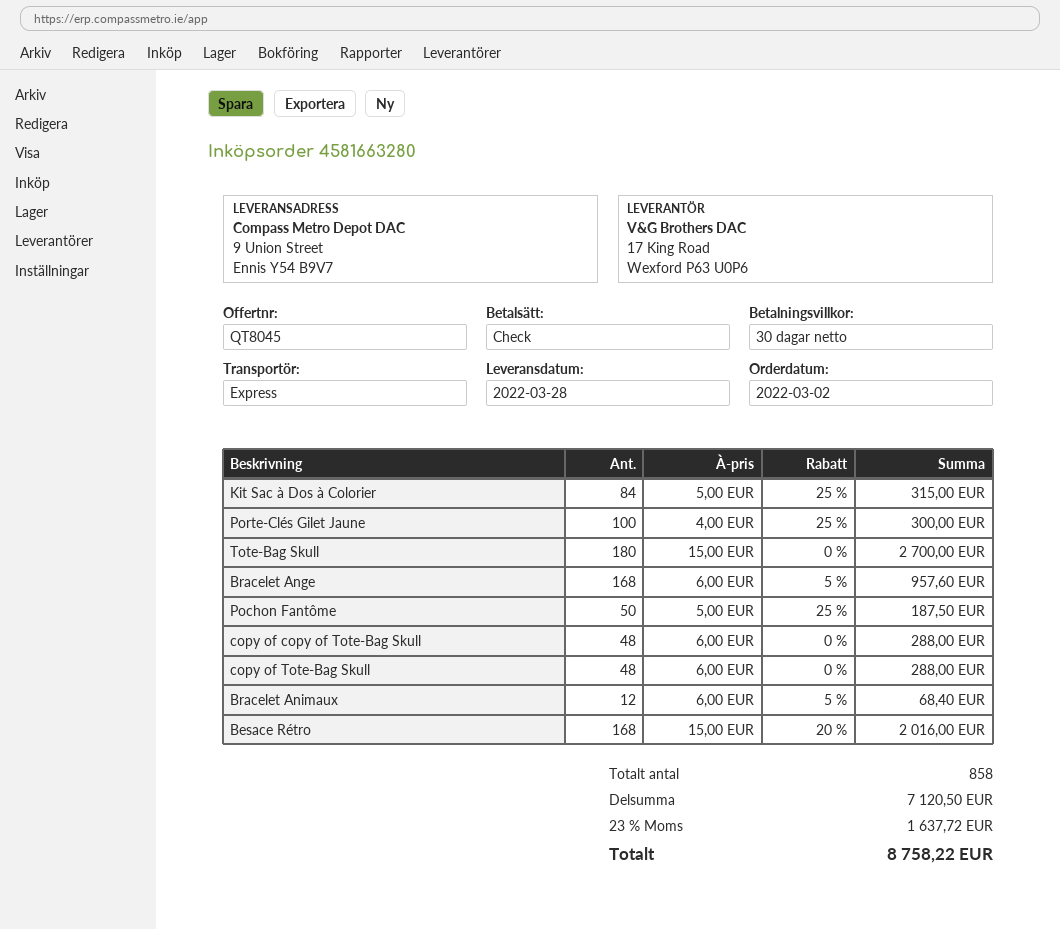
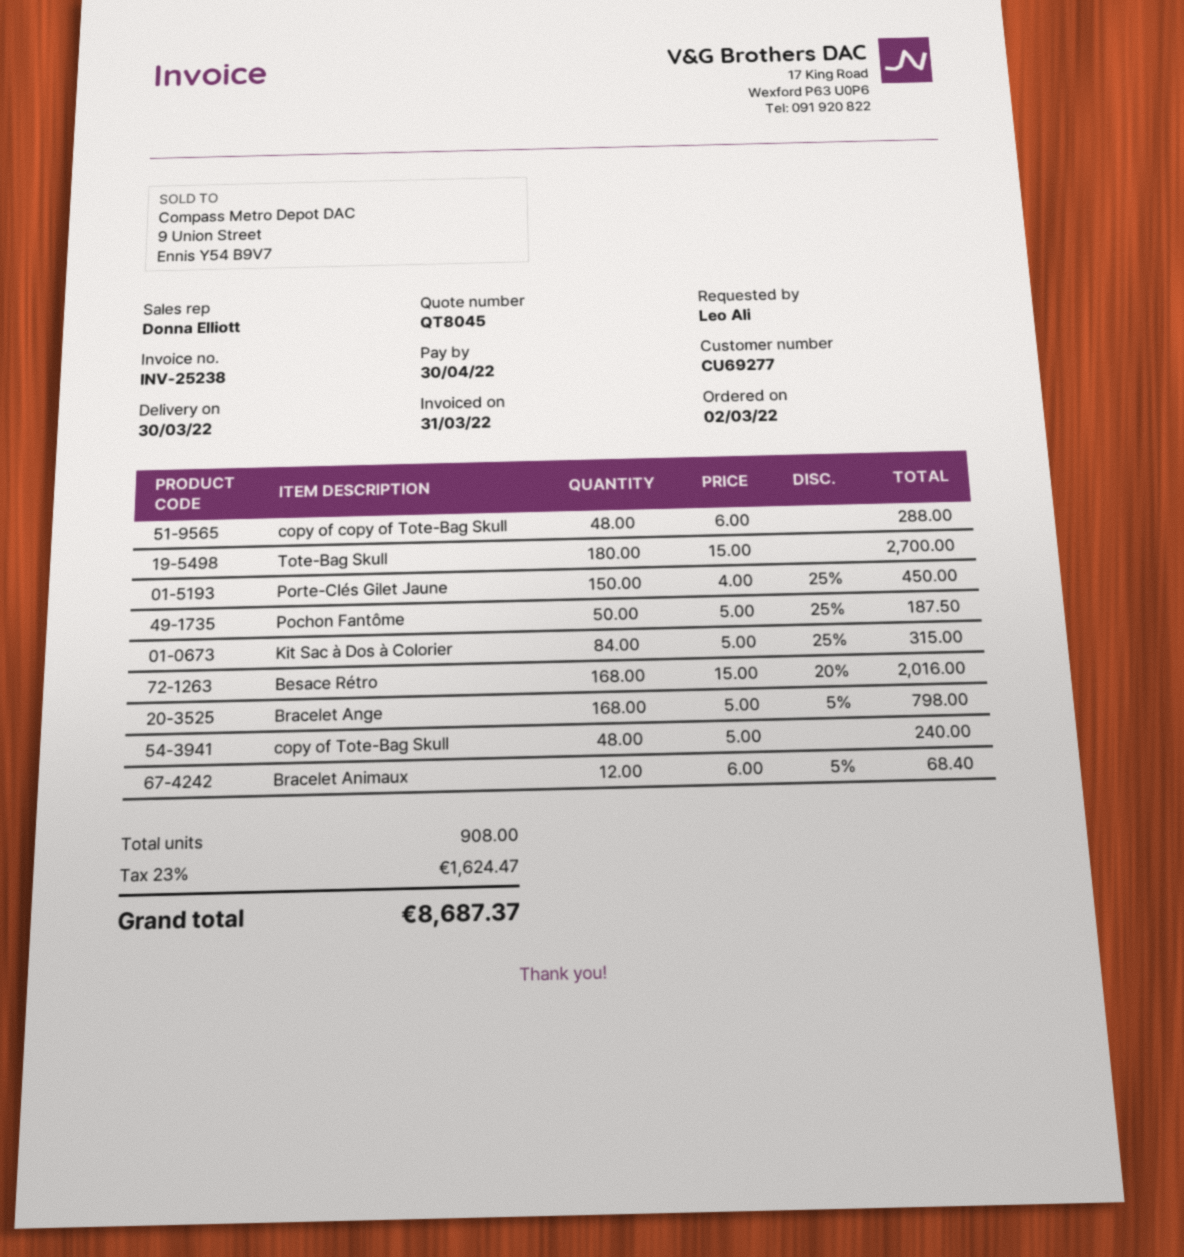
delivery date: 2022-03-28 -> 2022-03-30
Porte-Clés Gilet Jaune: 100 x 4.00 - 25% = 300.00 -> 150 x 4.00 - 25% = 450.00
Bracelet Ange: 168 x 6.00 - 5% = 957.60 -> 168 x 5.00 - 5% = 798.00
copy of Tote-Bag Skull: 48 x 6.00 = 288.00 -> 48 x 5.00 = 240.00
total quantity: 858 -> 908
tax: 23% = 1637.72 -> 23% = 1624.47
total: 8758.22 -> 8687.37

